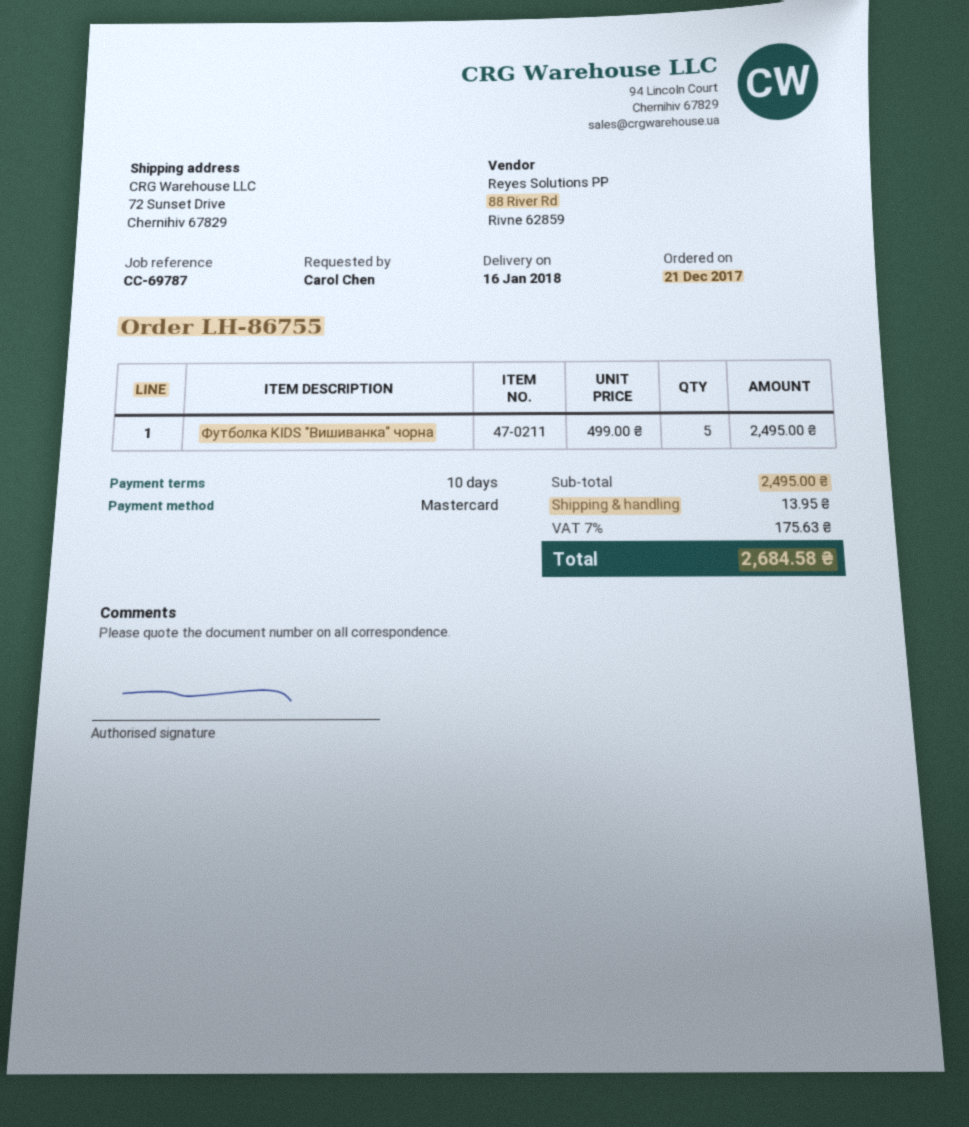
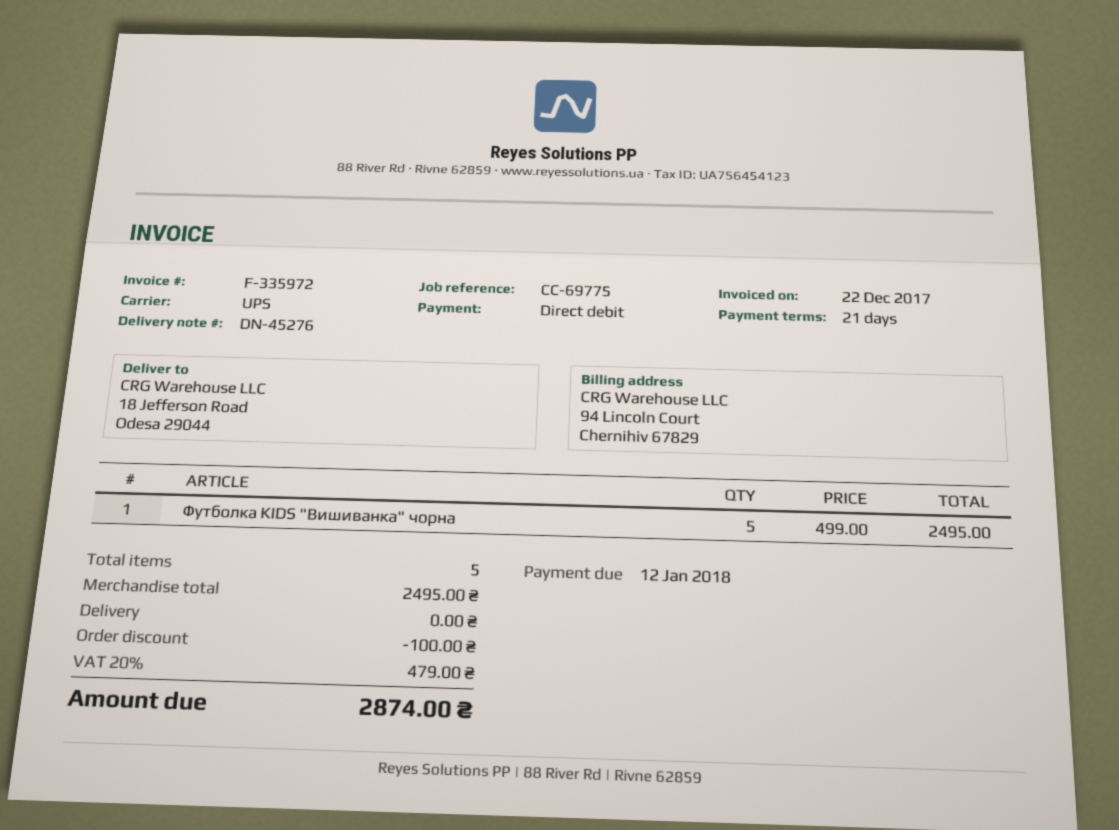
payment terms: 10 days -> 21 days
reference: CC-69787 -> CC-69775
payment method: Mastercard -> direct debit
ship to: 72 Sunset Drive, Chernihiv 67829 -> 18 Jefferson Road, Odesa 29044
discount: none -> 100.00
shipping: 13.95 -> 0.00
tax: 7% = 175.63 -> 20% = 479.00
total: 2684.58 -> 2874.00

